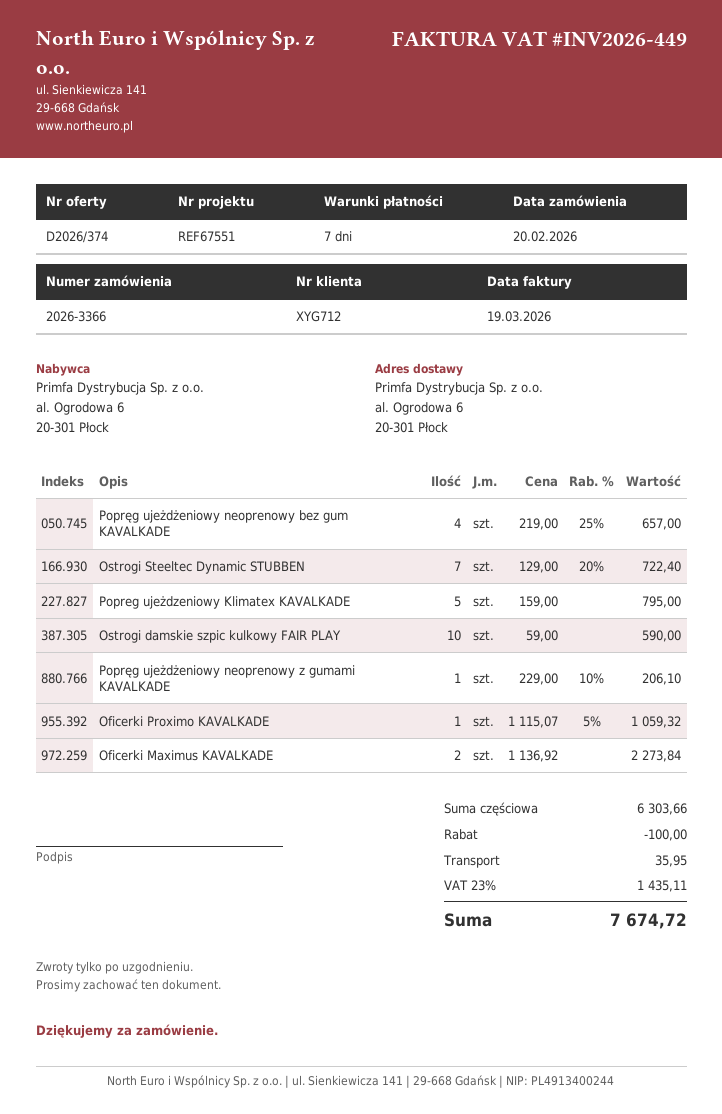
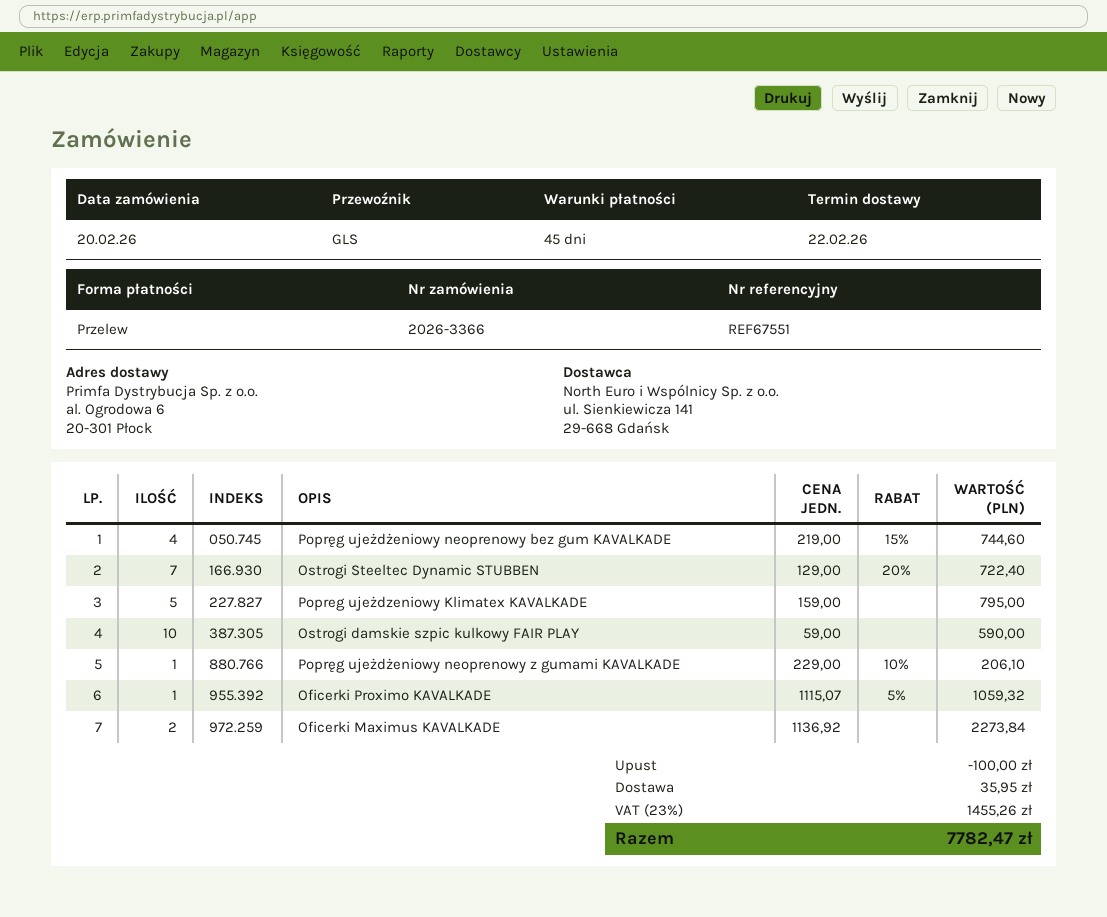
payment terms: 7 days -> 45 days
Popręg ujeżdżeniowy neoprenowy bez gum KAVALKADE: 4 x 219.00 - 25% = 657.00 -> 4 x 219.00 - 15% = 744.60
tax: 23% = 1435.11 -> 23% = 1455.26
total: 7674.72 -> 7782.47

